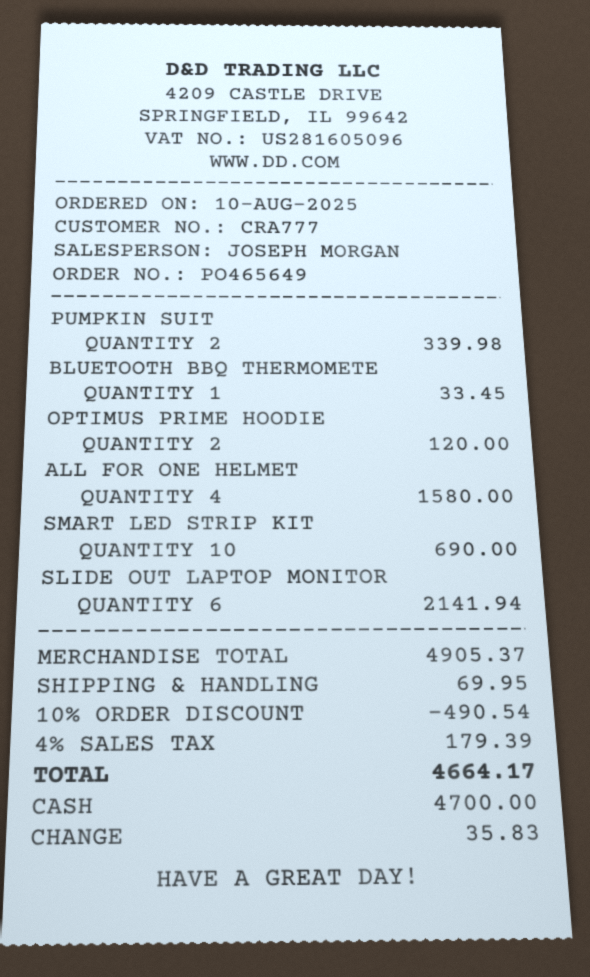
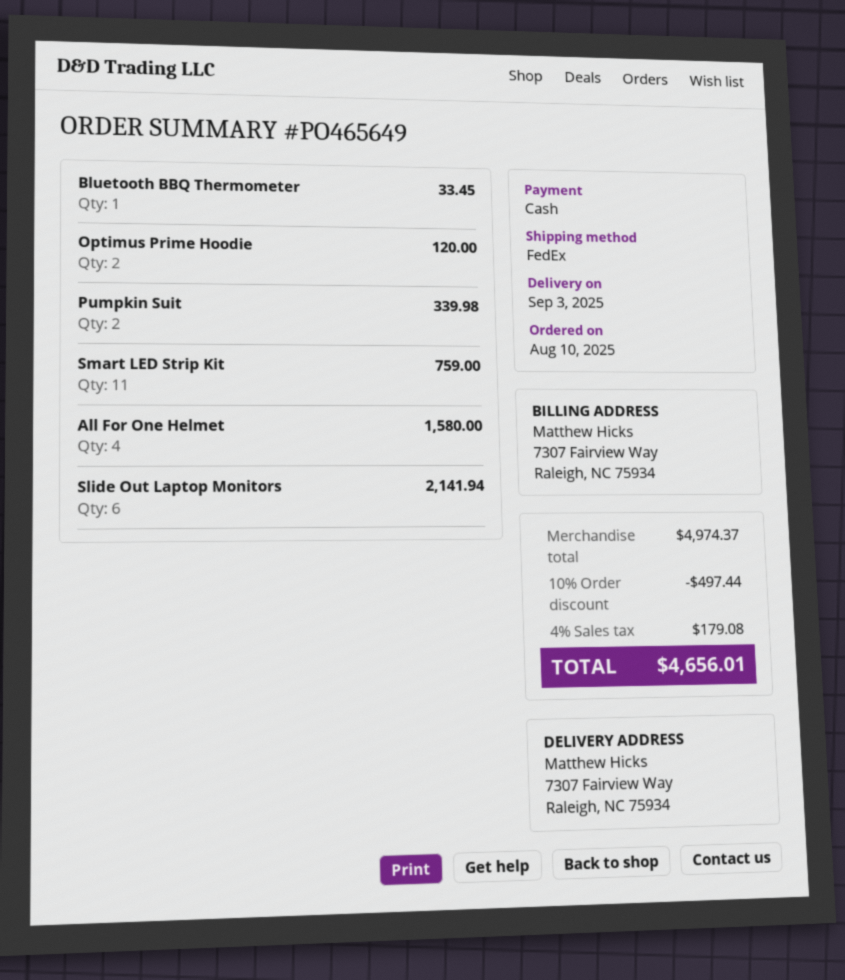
SMART LED STRIP KIT: 10 for 690.00 -> 11 for 759.00
subtotal: 4905.37 -> 4974.37
discount: 10% = 490.54 -> 10% = 497.44
shipping: 69.95 -> none
tax: 4% = 179.39 -> 4% = 179.08
total: 4664.17 -> 4656.01

